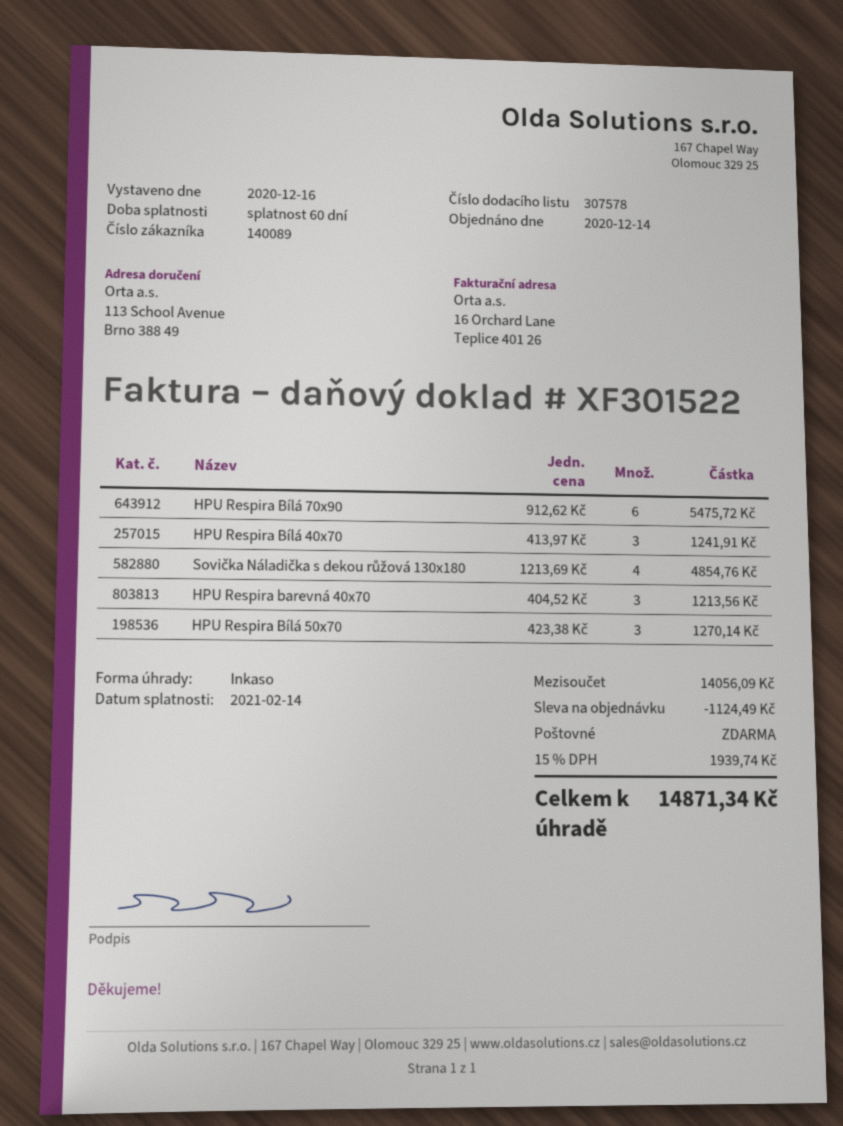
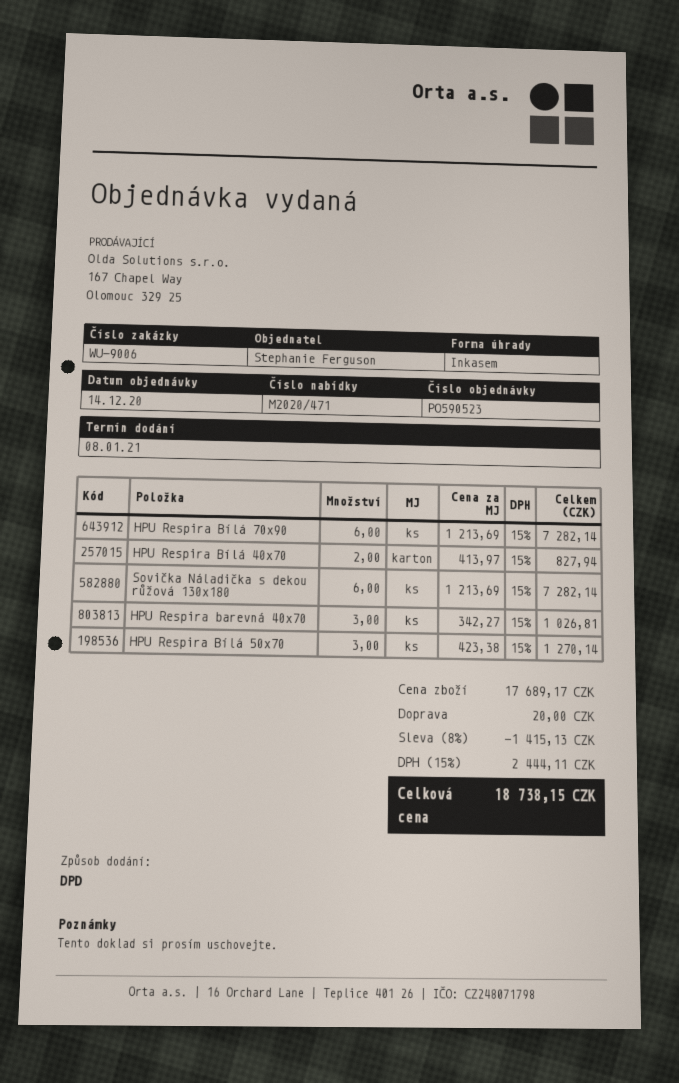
HPU Respira Bílá 70x90: 6 x 912.62 = 5475.72 -> 6 x 1213.69 = 7282.14
HPU Respira Bílá 40x70: 3 x 413.97 = 1241.91 -> 2 x 413.97 = 827.94
Sovička Náladička s dekou růžová 130x180: 4 x 1213.69 = 4854.76 -> 6 x 1213.69 = 7282.14
HPU Respira barevná 40x70: 3 x 404.52 = 1213.56 -> 3 x 342.27 = 1026.81
subtotal: 14056.09 -> 17689.17
discount: 1124.49 -> 1415.13
shipping: 0.00 -> 20.00
tax: 15% = 1939.74 -> 15% = 2444.11
total: 14871.34 -> 18738.15

